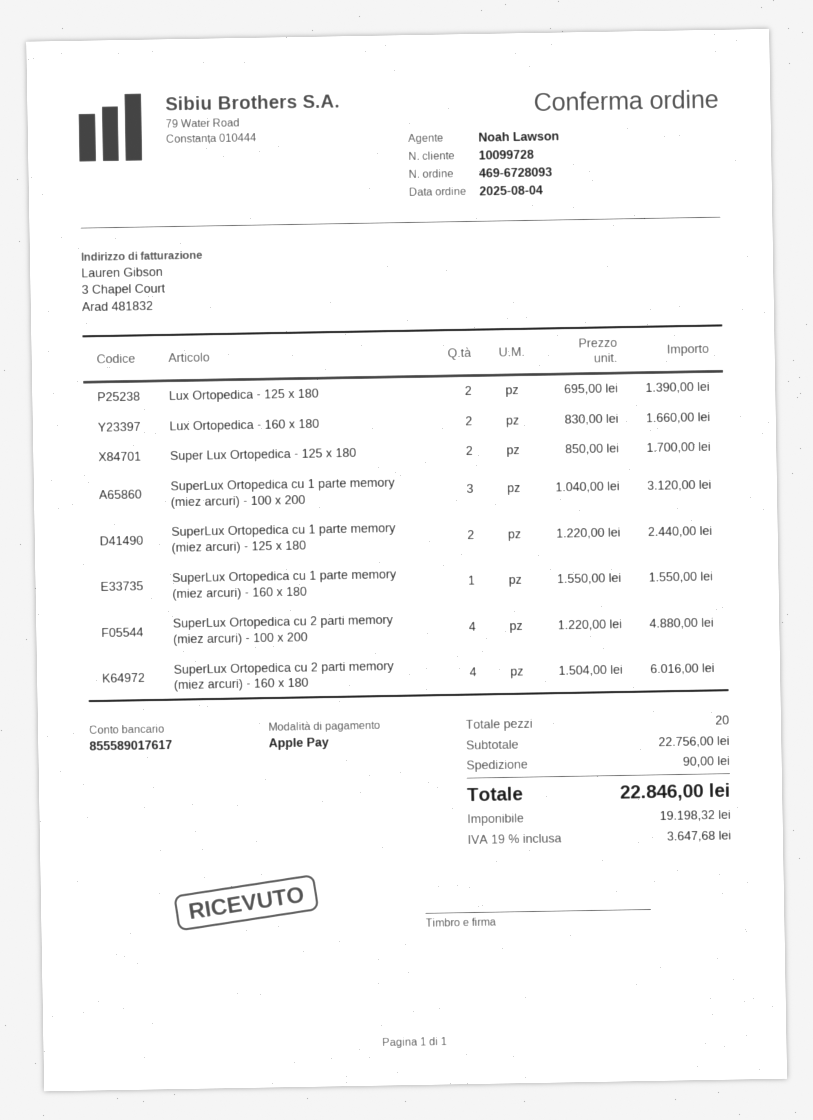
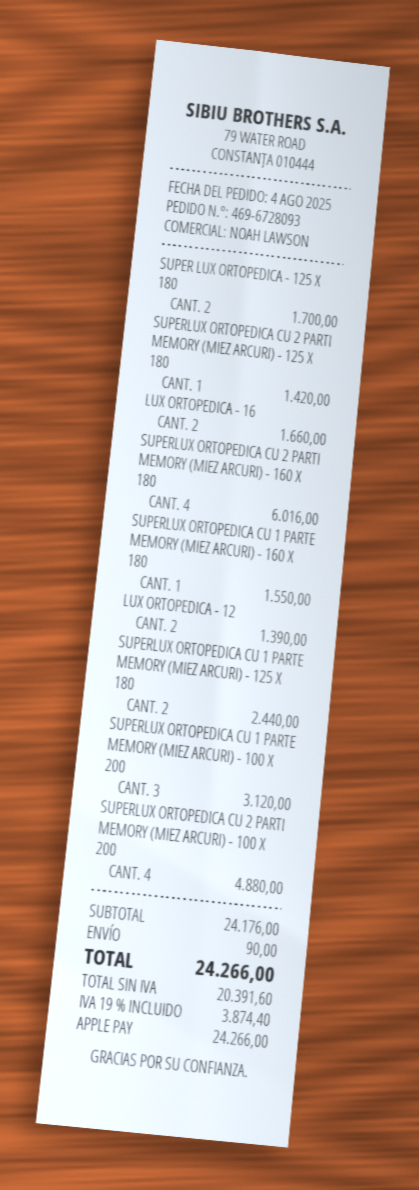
SUPERLUX ORTOPEDICA CU 2 PARTI MEMORY (MIEZ ARCURI) - 125 X 180: none -> 1 for 1420.00
subtotal: 22756.00 -> 24176.00
net: 19198.32 -> 20391.60
tax: 19% = 3647.68 -> 19% = 3874.40
total: 22846.00 -> 24266.00

